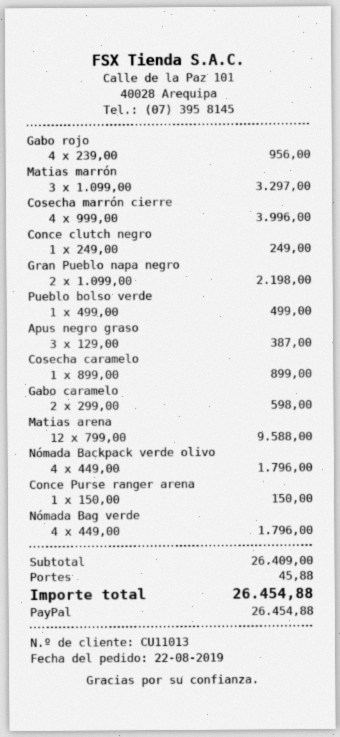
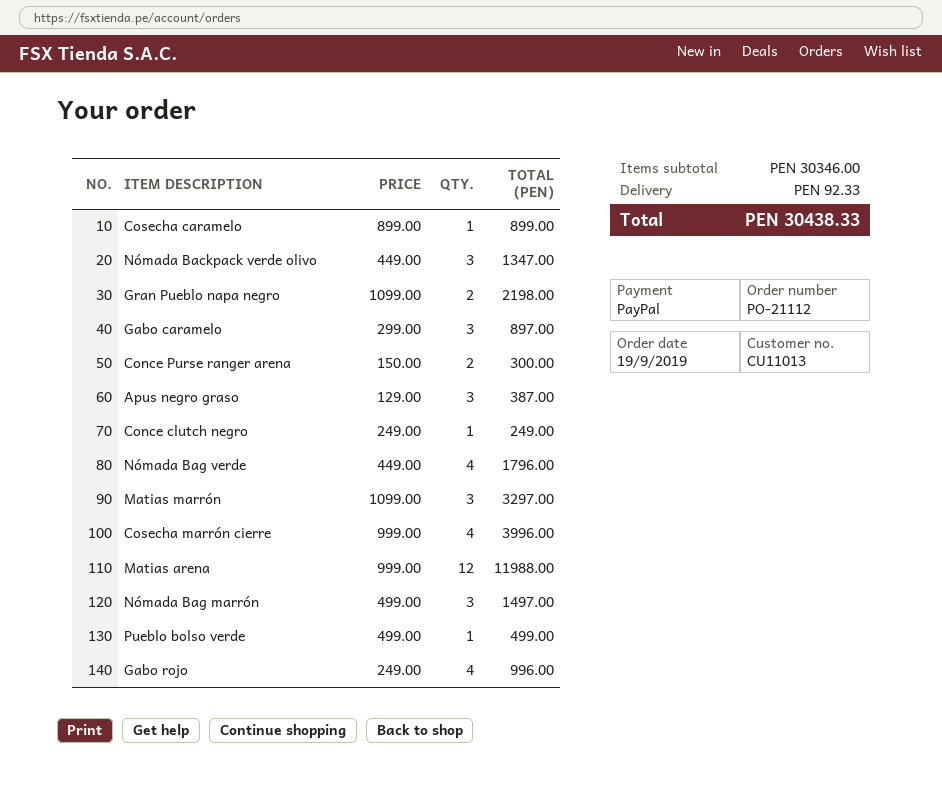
order date: 2019-08-22 -> 2019-09-19
Gabo rojo: 4 x 239.00 = 956.00 -> 4 x 249.00 = 996.00
Gabo caramelo: 2 x 299.00 = 598.00 -> 3 x 299.00 = 897.00
Matias arena: 12 x 799.00 = 9588.00 -> 12 x 999.00 = 11988.00
Nómada Backpack verde olivo: 4 x 449.00 = 1796.00 -> 3 x 449.00 = 1347.00
Conce Purse ranger arena: 1 x 150.00 = 150.00 -> 2 x 150.00 = 300.00
Nómada Bag marrón: none -> 3 x 499.00 = 1497.00
subtotal: 26409.00 -> 30346.00
shipping: 45.88 -> 92.33
total: 26454.88 -> 30438.33

